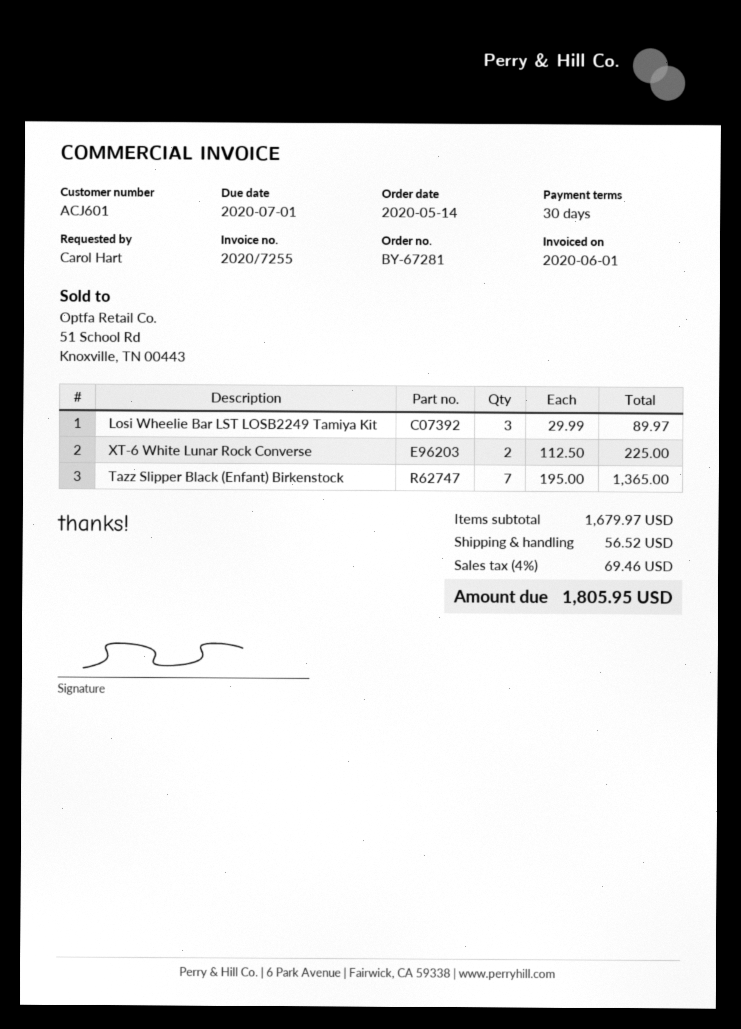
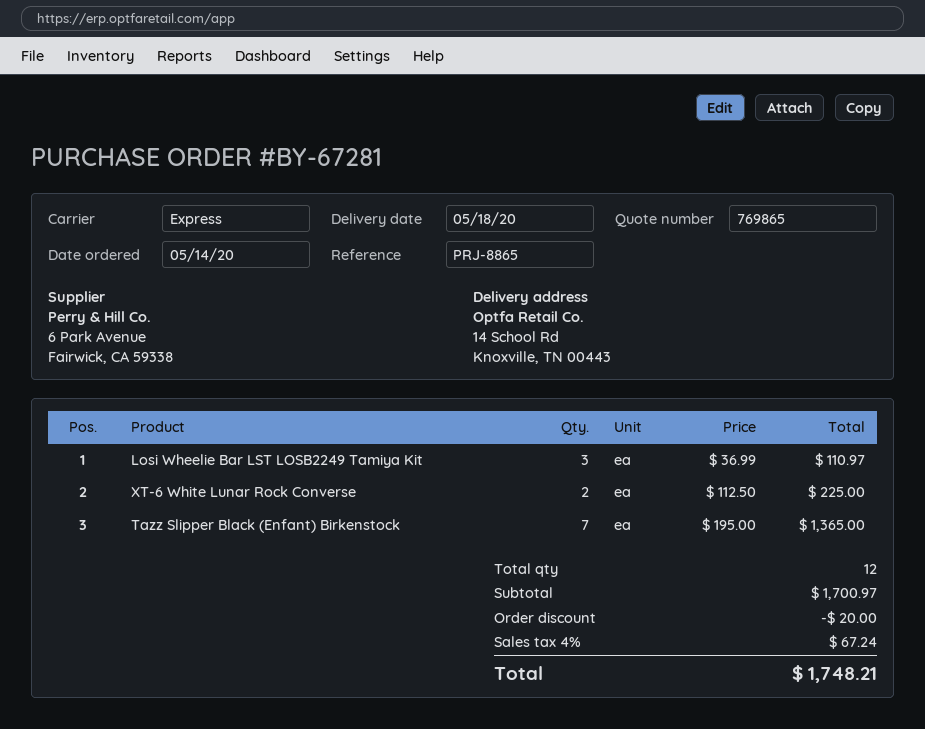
Losi Wheelie Bar LST LOSB2249 Tamiya Kit: 3 x 29.99 = 89.97 -> 3 x 36.99 = 110.97
subtotal: 1679.97 -> 1700.97
discount: none -> 20.00
shipping: 56.52 -> none
tax: 4% = 69.46 -> 4% = 67.24
total: 1805.95 -> 1748.21

